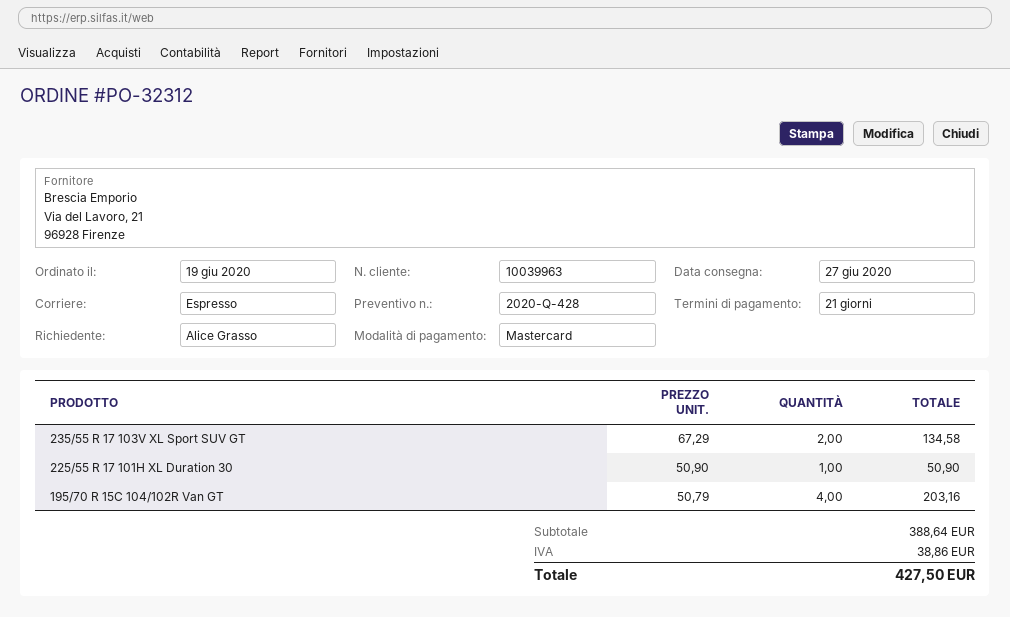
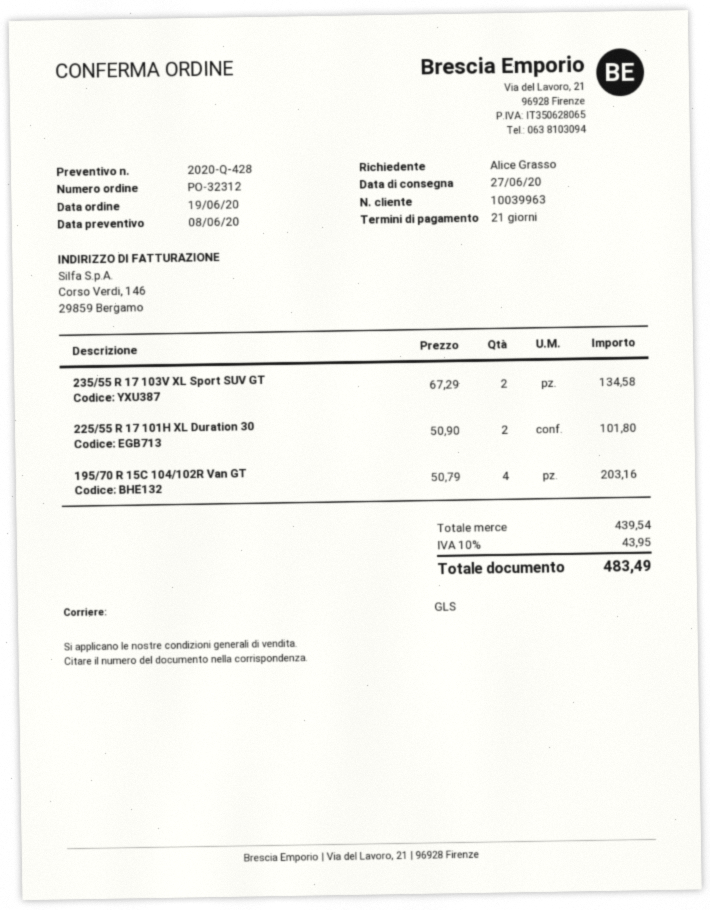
shipping method: express -> GLS
225/55 R 17 101H XL Duration 30: 1 x 50.90 = 50.90 -> 2 x 50.90 = 101.80
subtotal: 388.64 -> 439.54
tax: 38.86 -> 43.95
total: 427.50 -> 483.49

